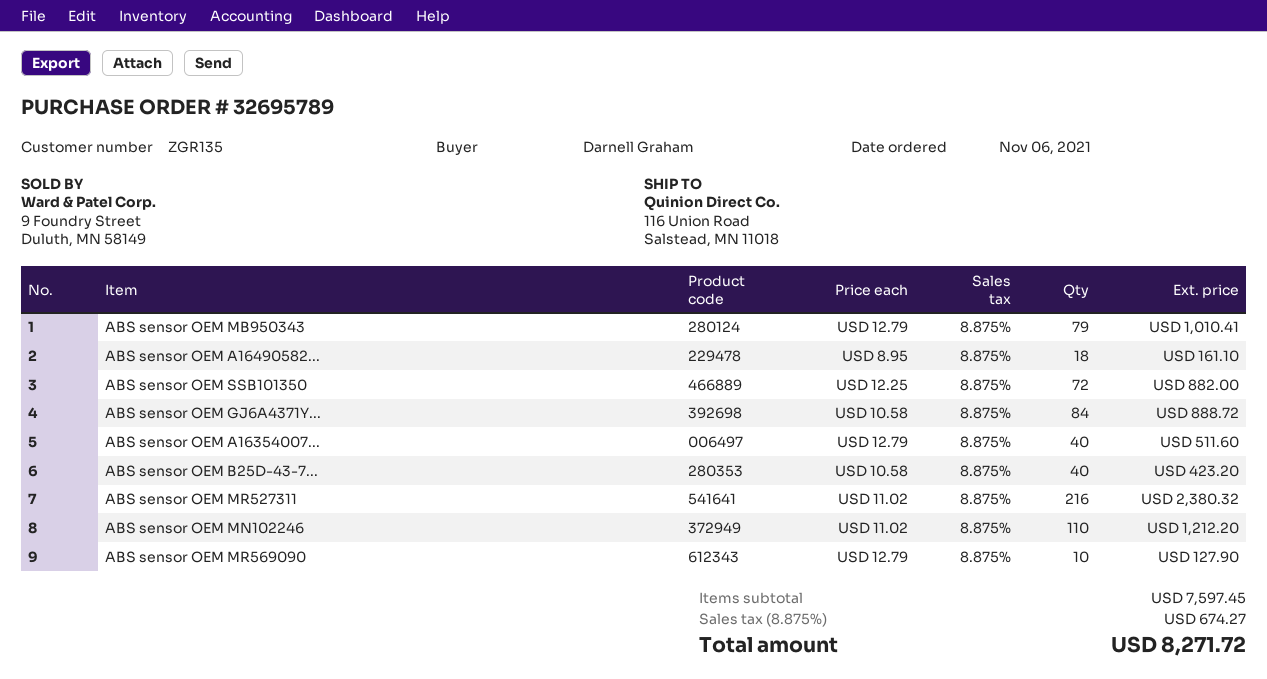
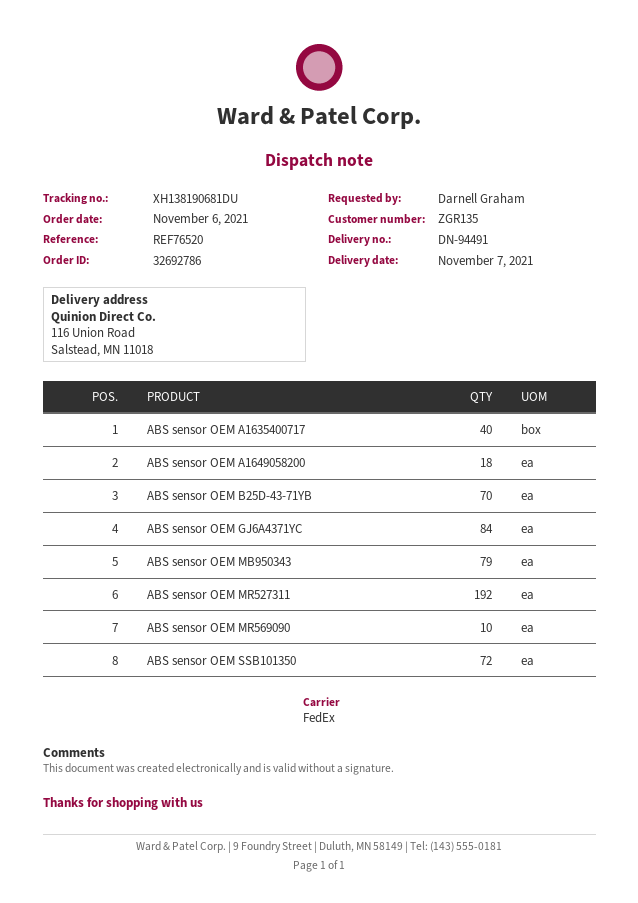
order number: 32695789 -> 32692786
ABS sensor OEM B25D-43-7...: 40 -> 70
ABS sensor OEM MR527311: 216 -> 192
ABS sensor OEM MN102246: 110 -> none

